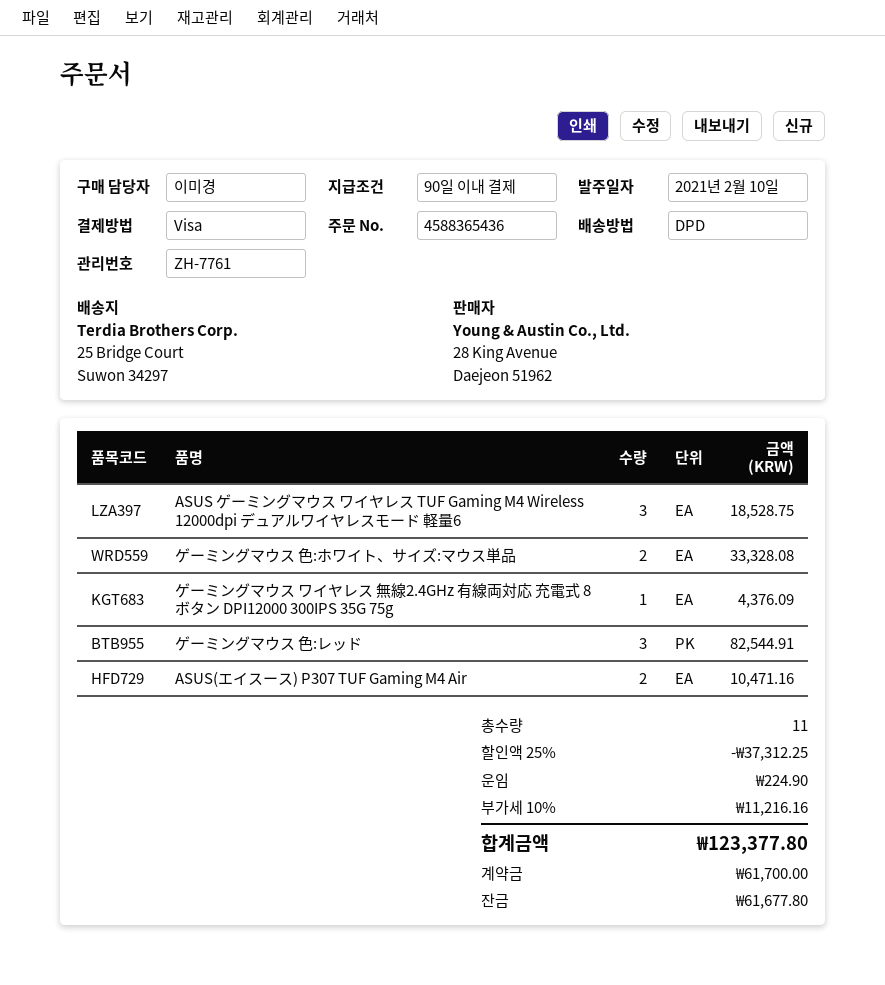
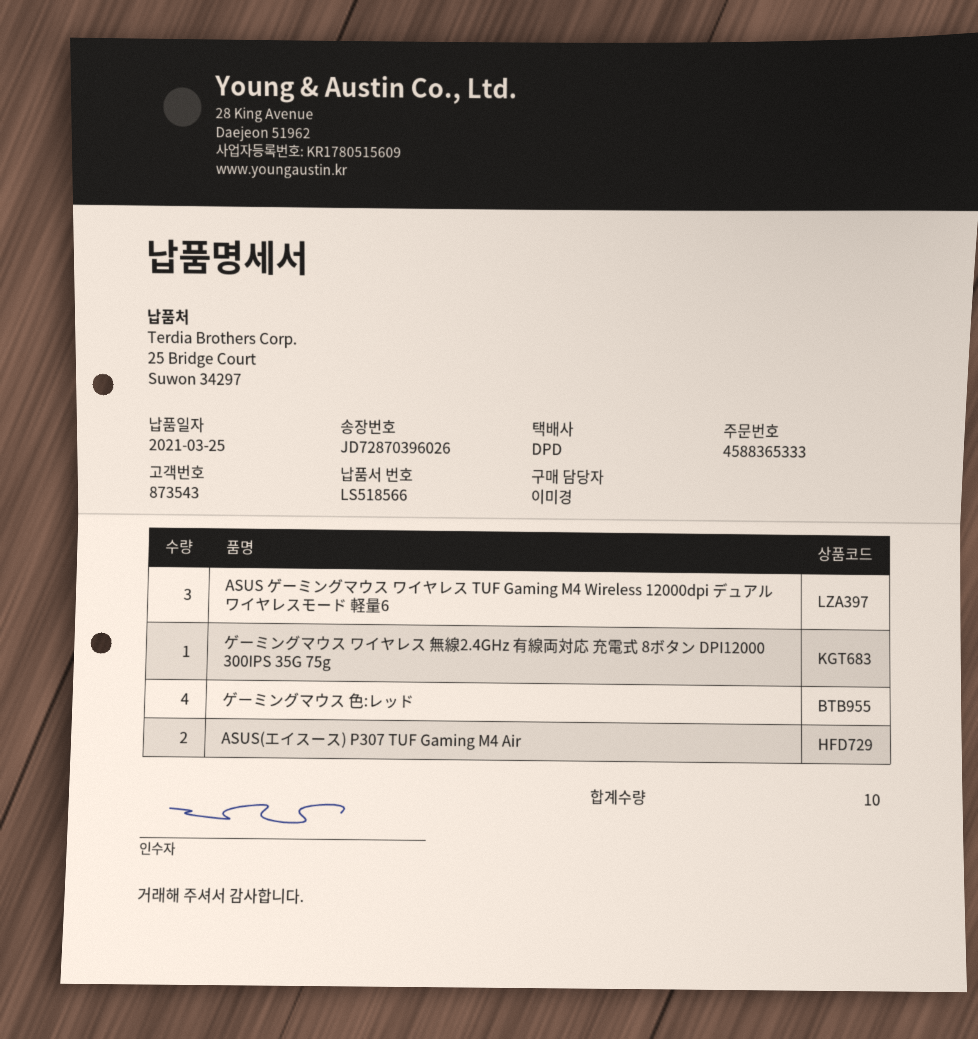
order number: 4588365436 -> 4588365333
ゲーミングマウス 色:ホワイト、サイズ:マウス単品: 2 -> none
ゲーミングマウス 色:レッド: 3 -> 4
total quantity: 11 -> 10

